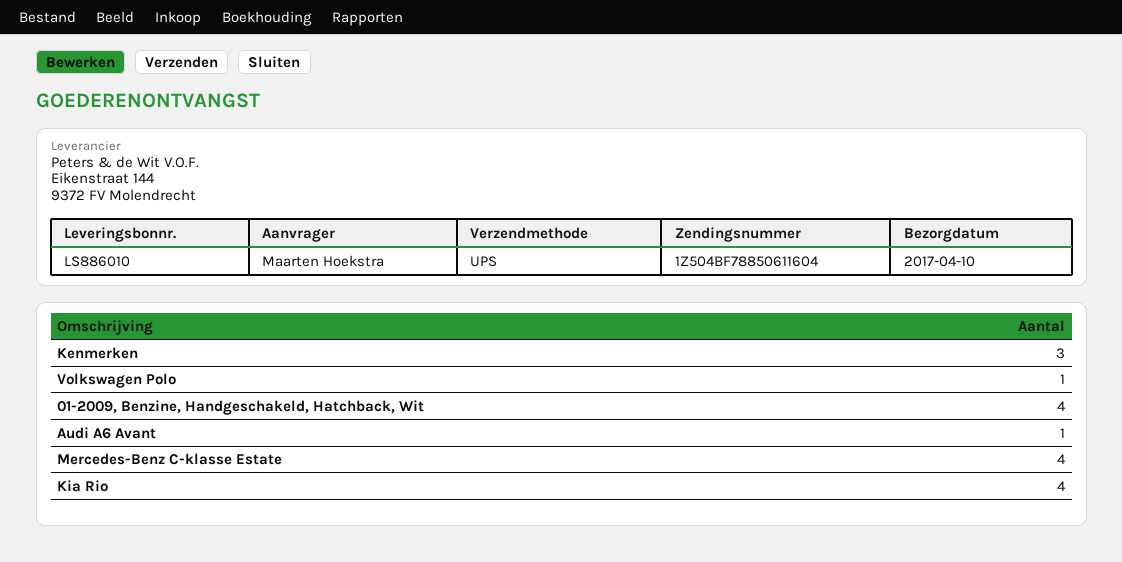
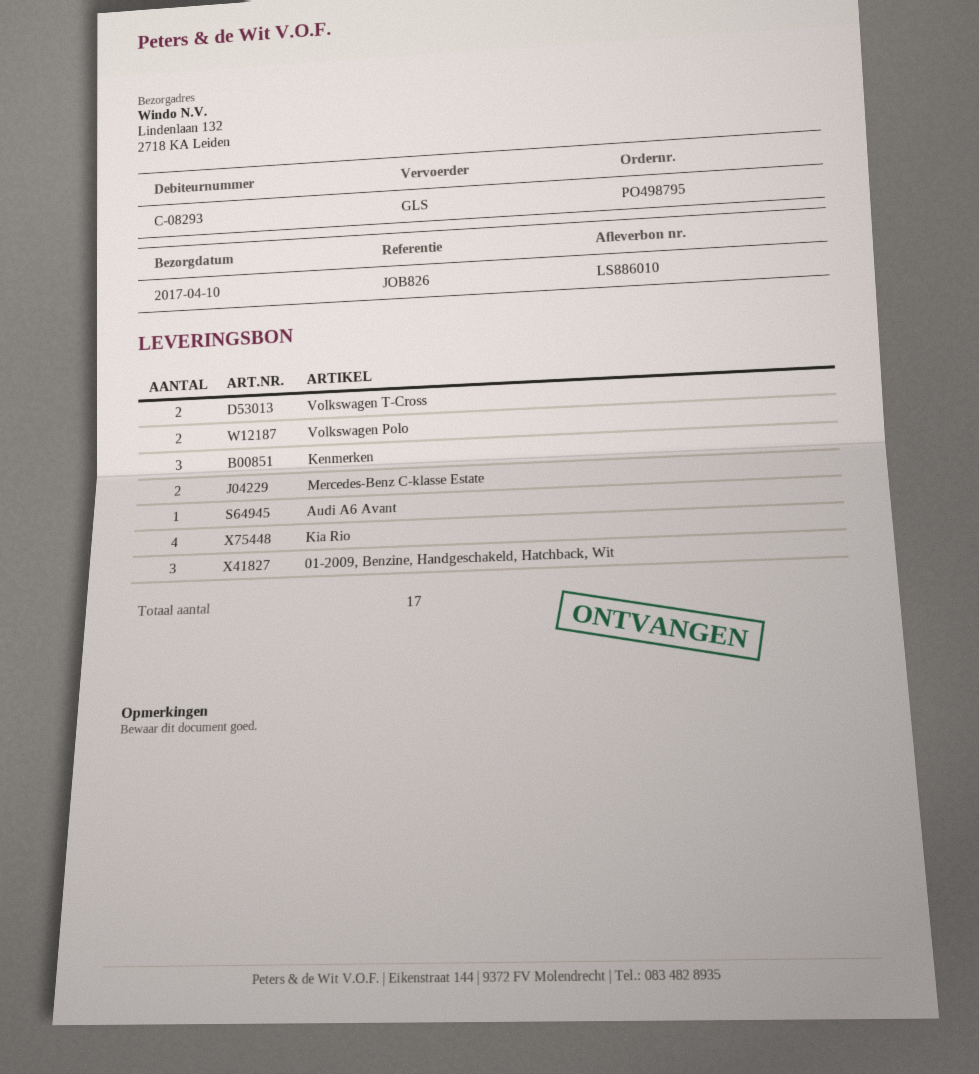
shipping method: UPS -> GLS
Volkswagen Polo: 1 -> 2
01-2009, Benzine, Handgeschakeld, Hatchback, Wit: 4 -> 3
Mercedes-Benz C-klasse Estate: 4 -> 2
Volkswagen T-Cross: none -> 2

